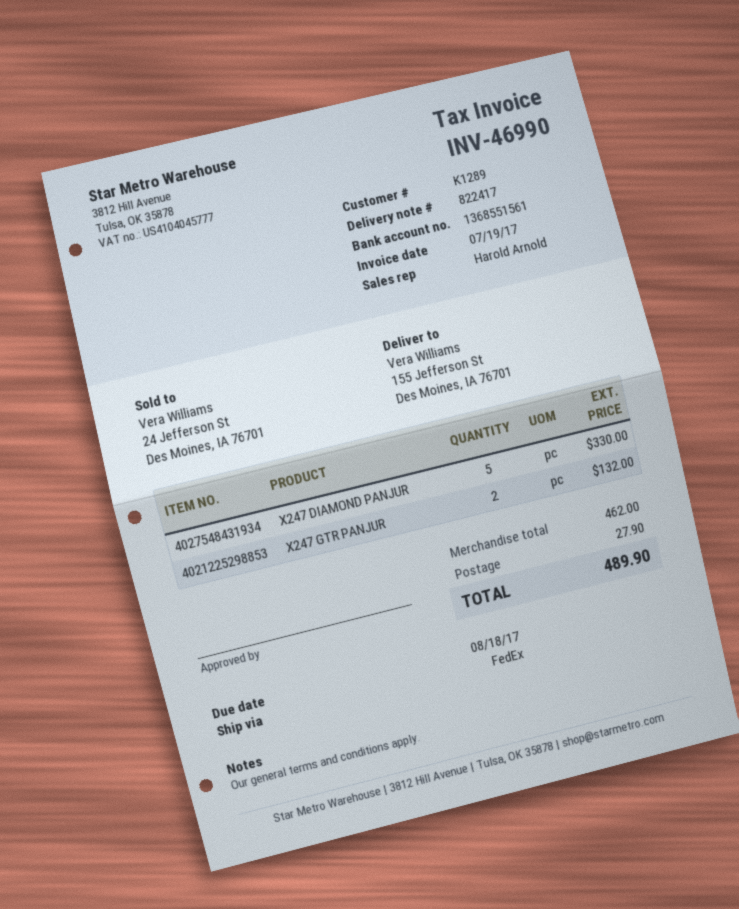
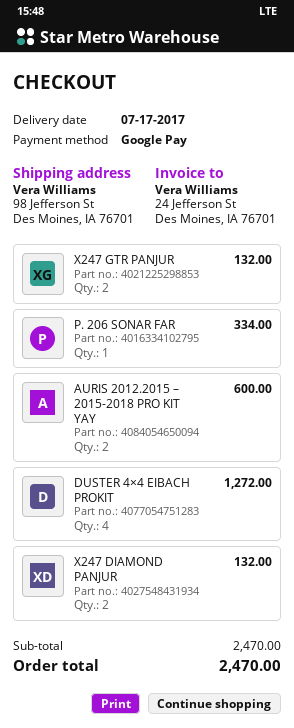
ship to: 155 Jefferson St, Des Moines, IA 76701 -> 98 Jefferson St, Des Moines, IA 76701
X247 DIAMOND PANJUR: 5 for 330.00 -> 2 for 132.00
P. 206 SONAR FAR: none -> 1 for 334.00
AURIS 2012.2015 – 2015-2018 PRO KIT YAY: none -> 2 for 600.00
DUSTER 4×4 EIBACH PROKIT: none -> 4 for 1272.00
subtotal: 462.00 -> 2470.00
shipping: 27.90 -> none
total: 489.90 -> 2470.00

